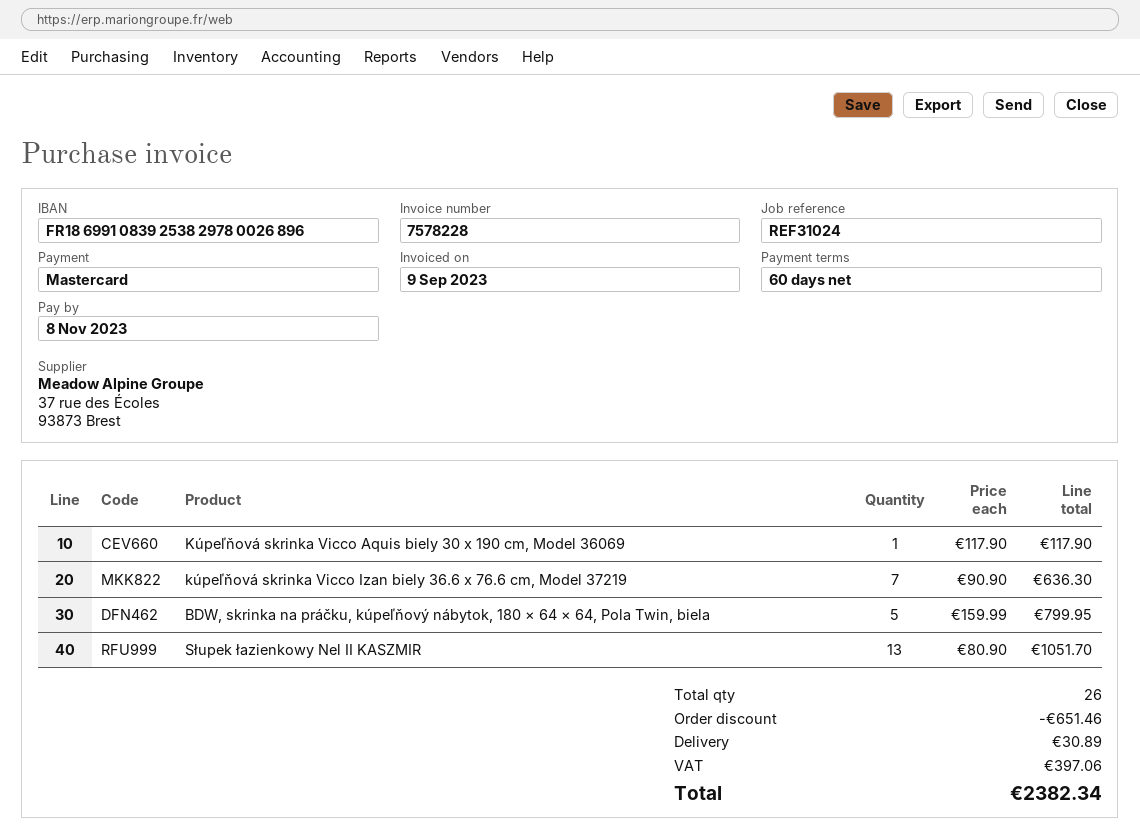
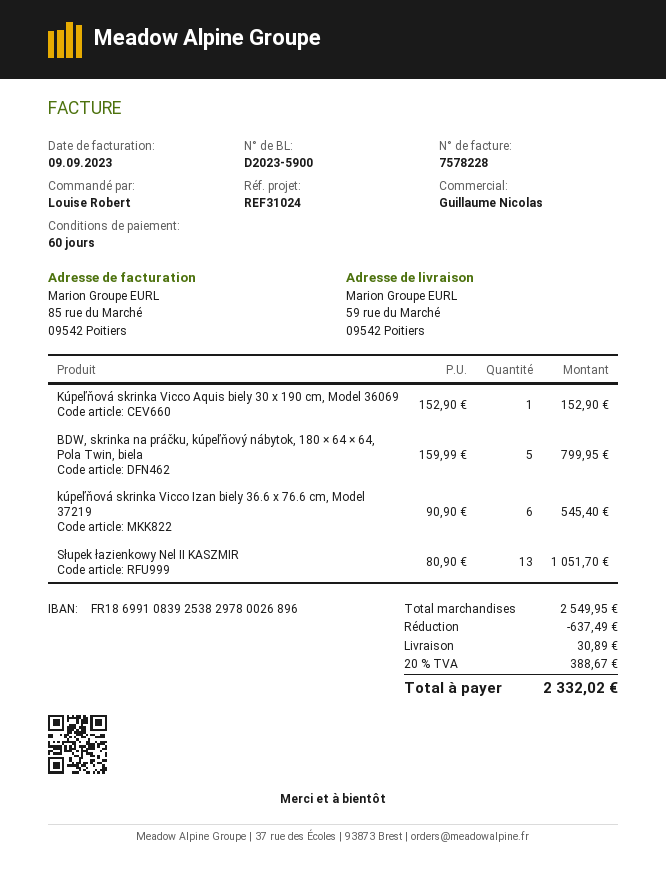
Kúpeľňová skrinka Vicco Aquis biely 30 x 190 cm, Model 36069: 1 x 117.90 = 117.90 -> 1 x 152.90 = 152.90
kúpeľňová skrinka Vicco Izan biely 36.6 x 76.6 cm, Model 37219: 7 x 90.90 = 636.30 -> 6 x 90.90 = 545.40
discount: 651.46 -> 637.49
tax: 397.06 -> 388.67
total: 2382.34 -> 2332.02

